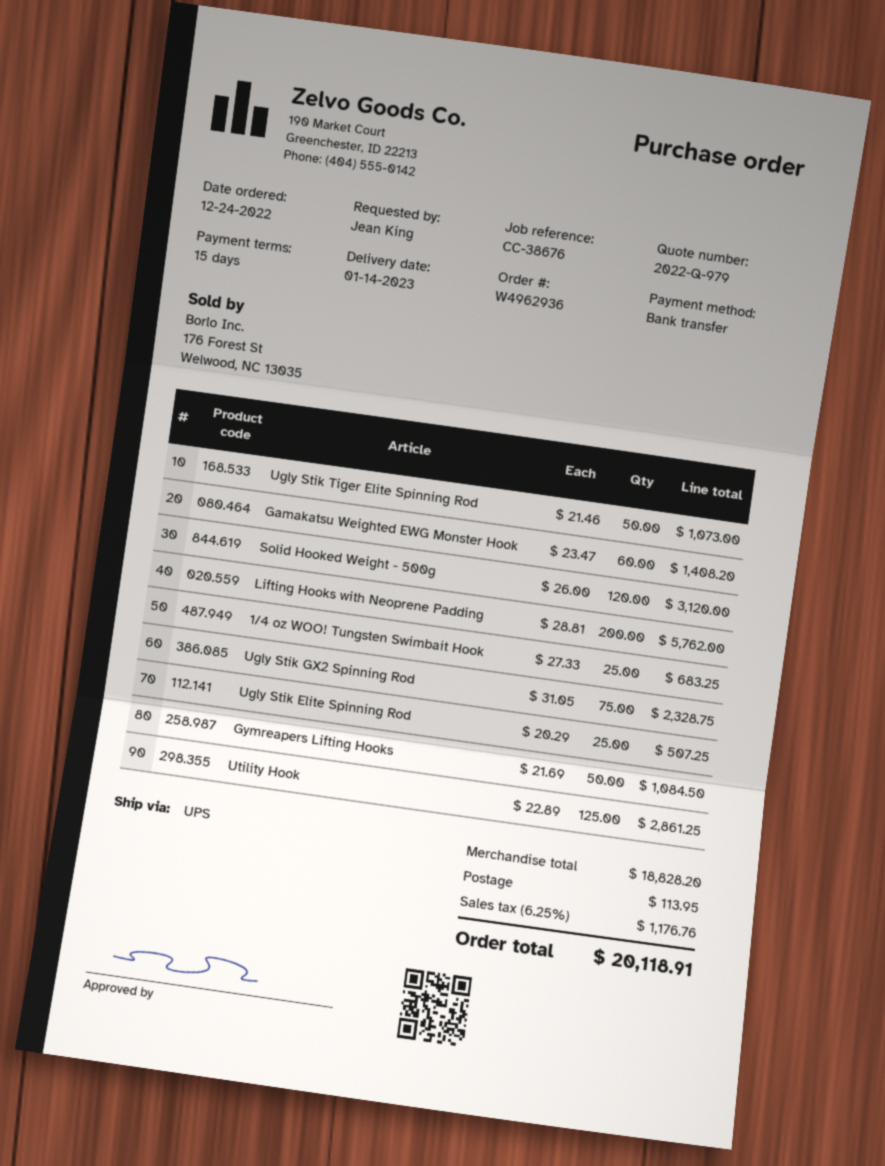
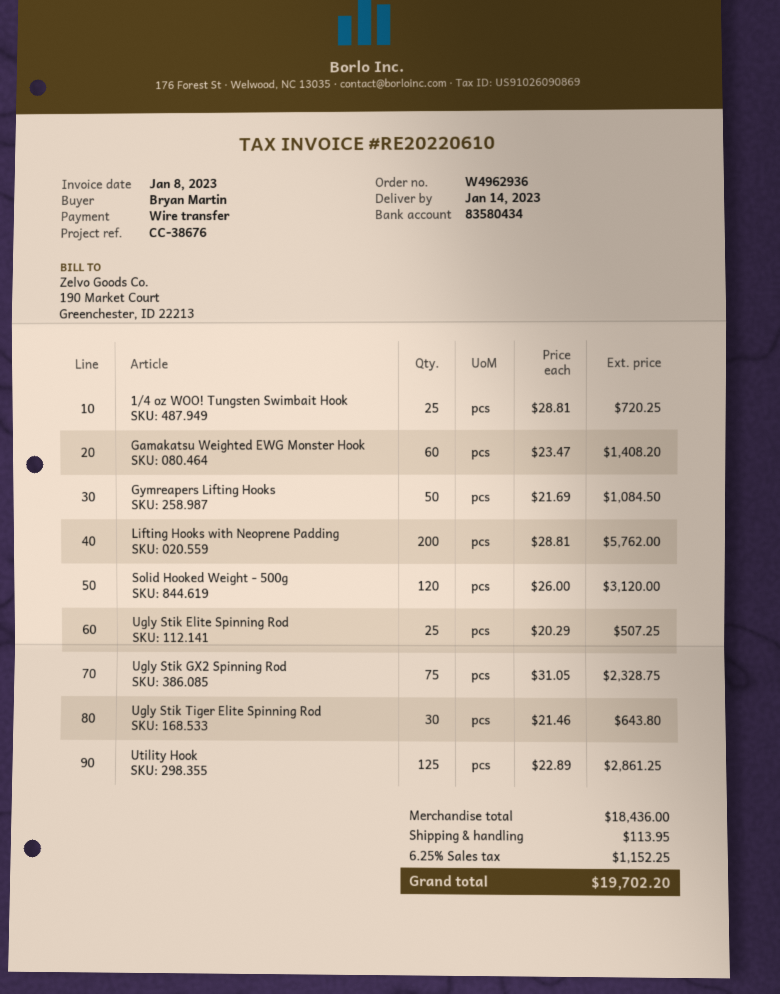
ordered by: Jean King -> Bryan Martin
Ugly Stik Tiger Elite Spinning Rod: 50 x 21.46 = 1073.00 -> 30 x 21.46 = 643.80
1/4 oz WOO! Tungsten Swimbait Hook: 25 x 27.33 = 683.25 -> 25 x 28.81 = 720.25
subtotal: 18828.20 -> 18436.00
tax: 6.25% = 1176.76 -> 6.25% = 1152.25
total: 20118.91 -> 19702.20

